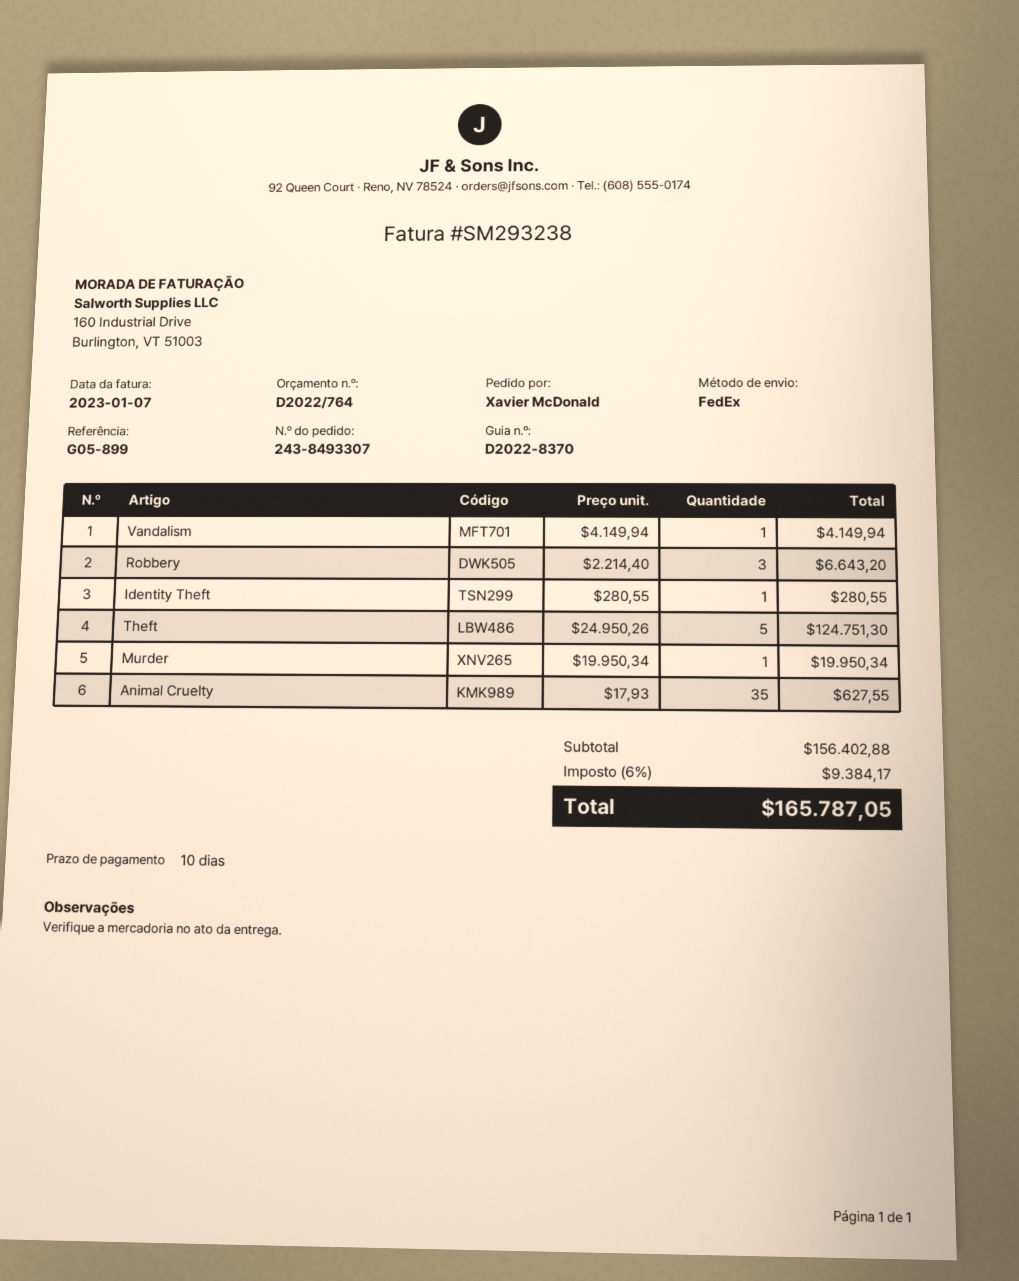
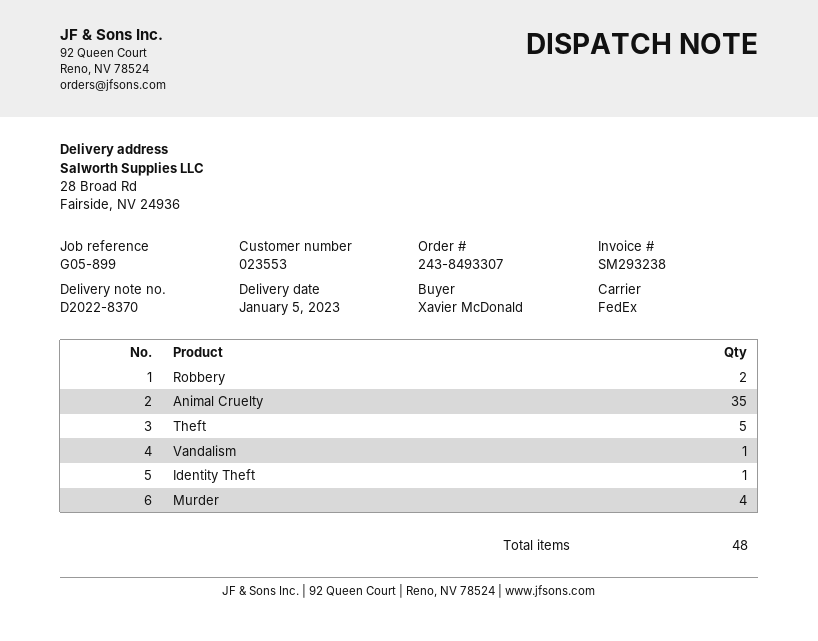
Robbery: 3 -> 2
Murder: 1 -> 4

